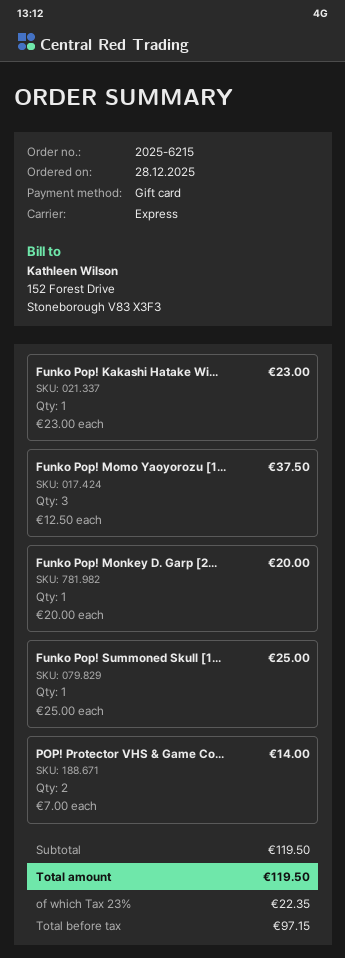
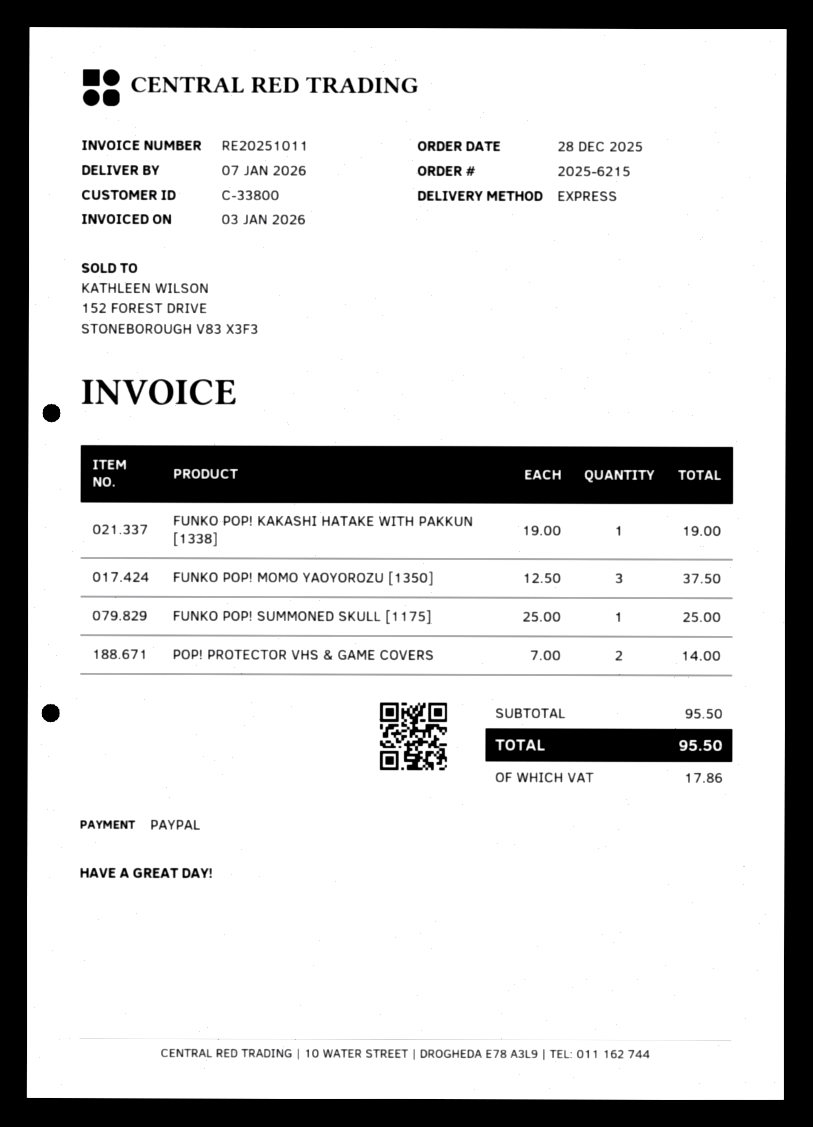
payment method: gift card -> PayPal
Funko Pop! Kakashi Hatake Wi...: 1 x 23.00 = 23.00 -> 1 x 19.00 = 19.00
Funko Pop! Monkey D. Garp [2...: 1 x 20.00 = 20.00 -> none
subtotal: 119.50 -> 95.50
tax: 22.35 -> 17.86
total: 119.50 -> 95.50

